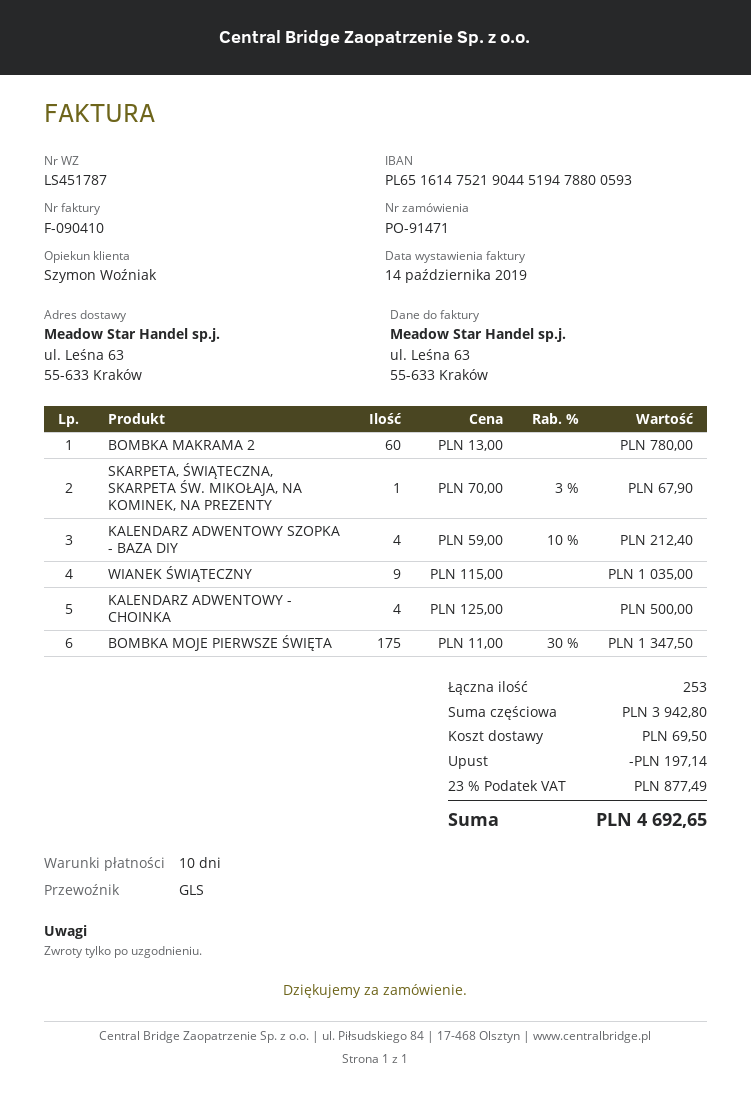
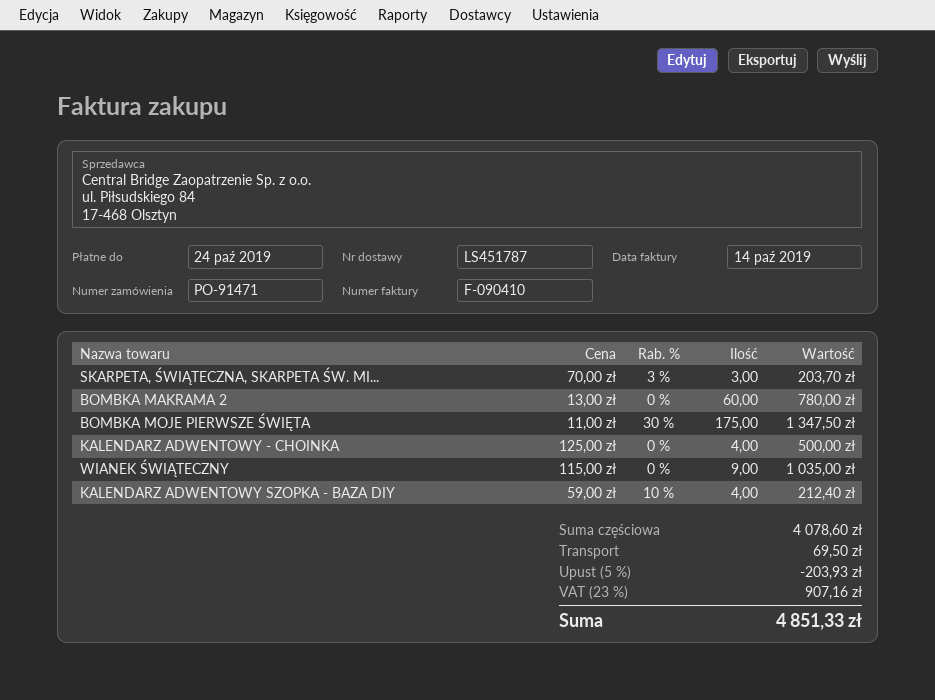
SKARPETA, ŚWIĄTECZNA, SKARPETA ŚW. MIKOŁAJA, NA KOMINEK, NA PREZENTY: 1 x 70.00 - 3% = 67.90 -> 3 x 70.00 - 3% = 203.70
subtotal: 3942.80 -> 4078.60
discount: 197.14 -> 203.93
tax: 23% = 877.49 -> 23% = 907.16
total: 4692.65 -> 4851.33

